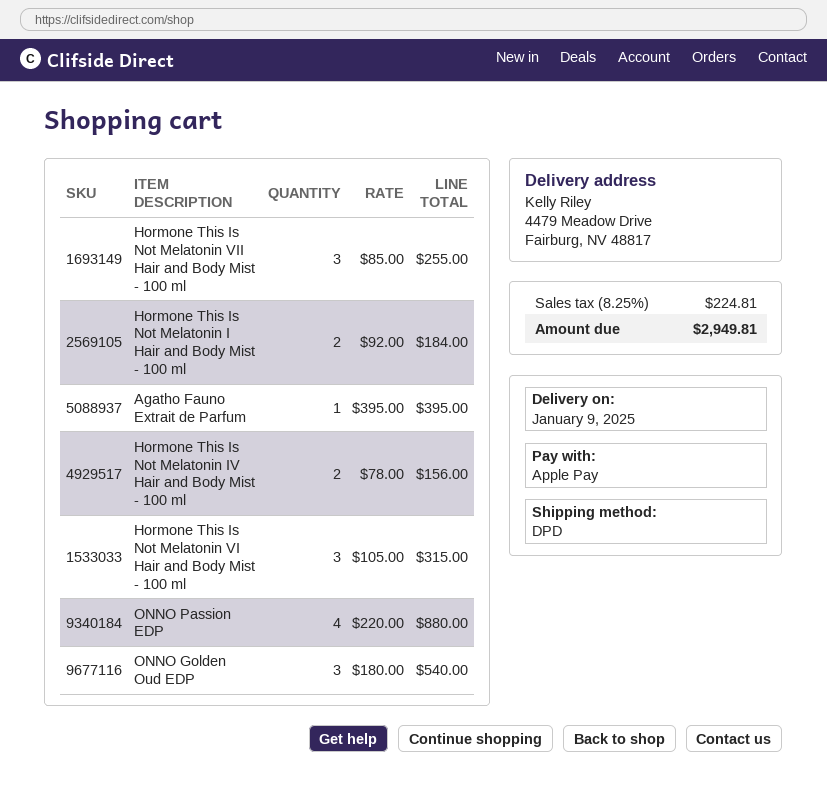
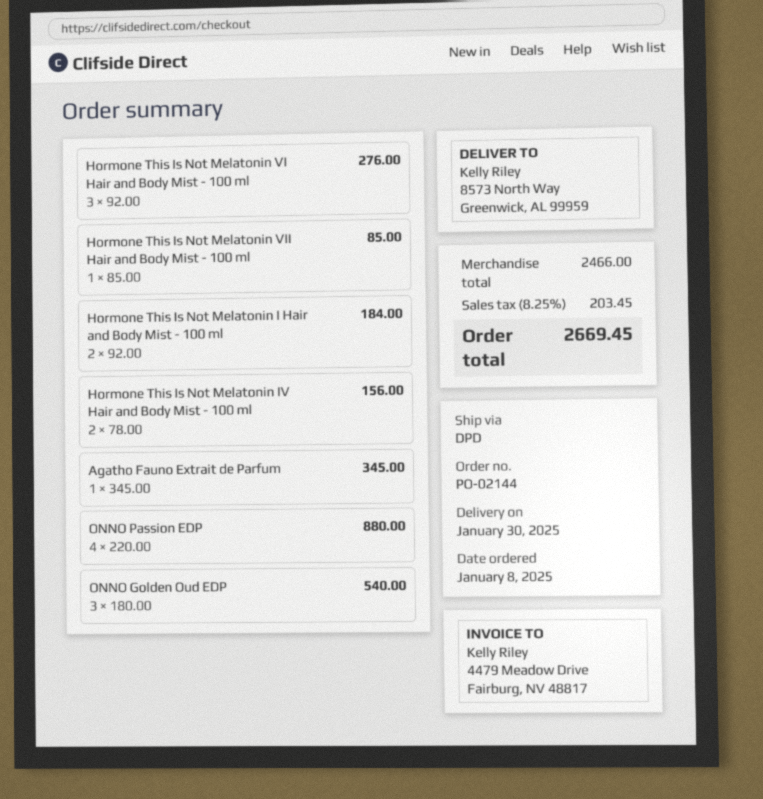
delivery date: 2025-01-09 -> 2025-01-30
ship to: 4479 Meadow Drive, Fairburg, NV 48817 -> 8573 North Way, Greenwick, AL 99959
Hormone This Is Not Melatonin VII Hair and Body Mist - 100 ml: 3 x 85.00 = 255.00 -> 1 x 85.00 = 85.00
Agatho Fauno Extrait de Parfum: 1 x 395.00 = 395.00 -> 1 x 345.00 = 345.00
Hormone This Is Not Melatonin VI Hair and Body Mist - 100 ml: 3 x 105.00 = 315.00 -> 3 x 92.00 = 276.00
tax: 8.25% = 224.81 -> 8.25% = 203.45
total: 2949.81 -> 2669.45

